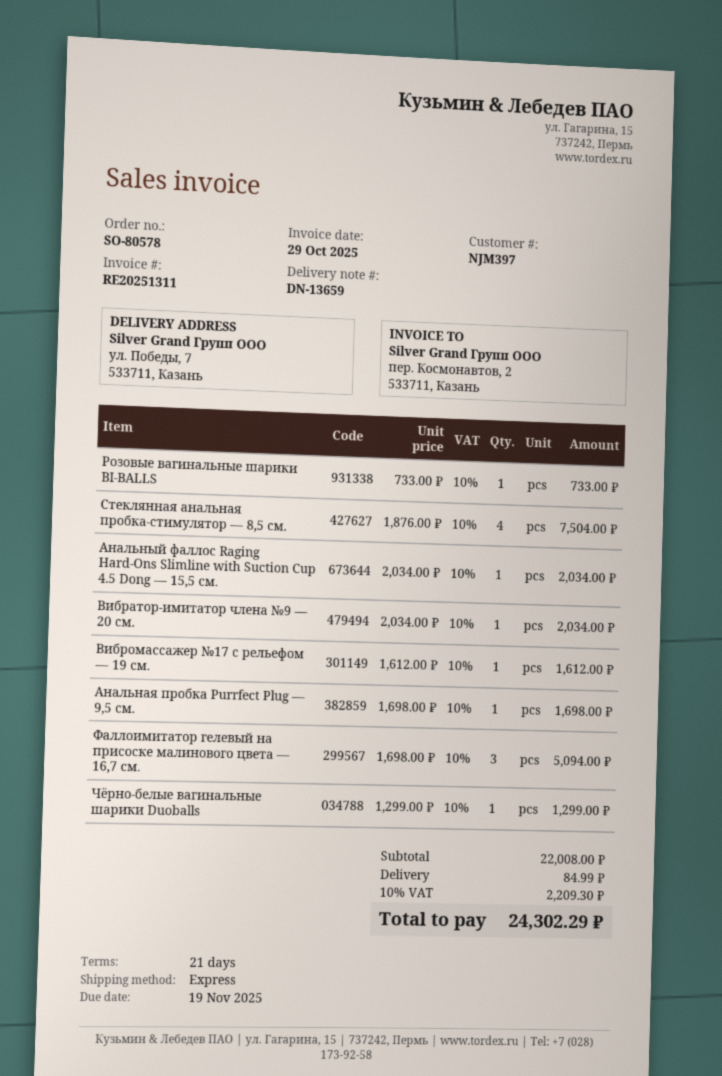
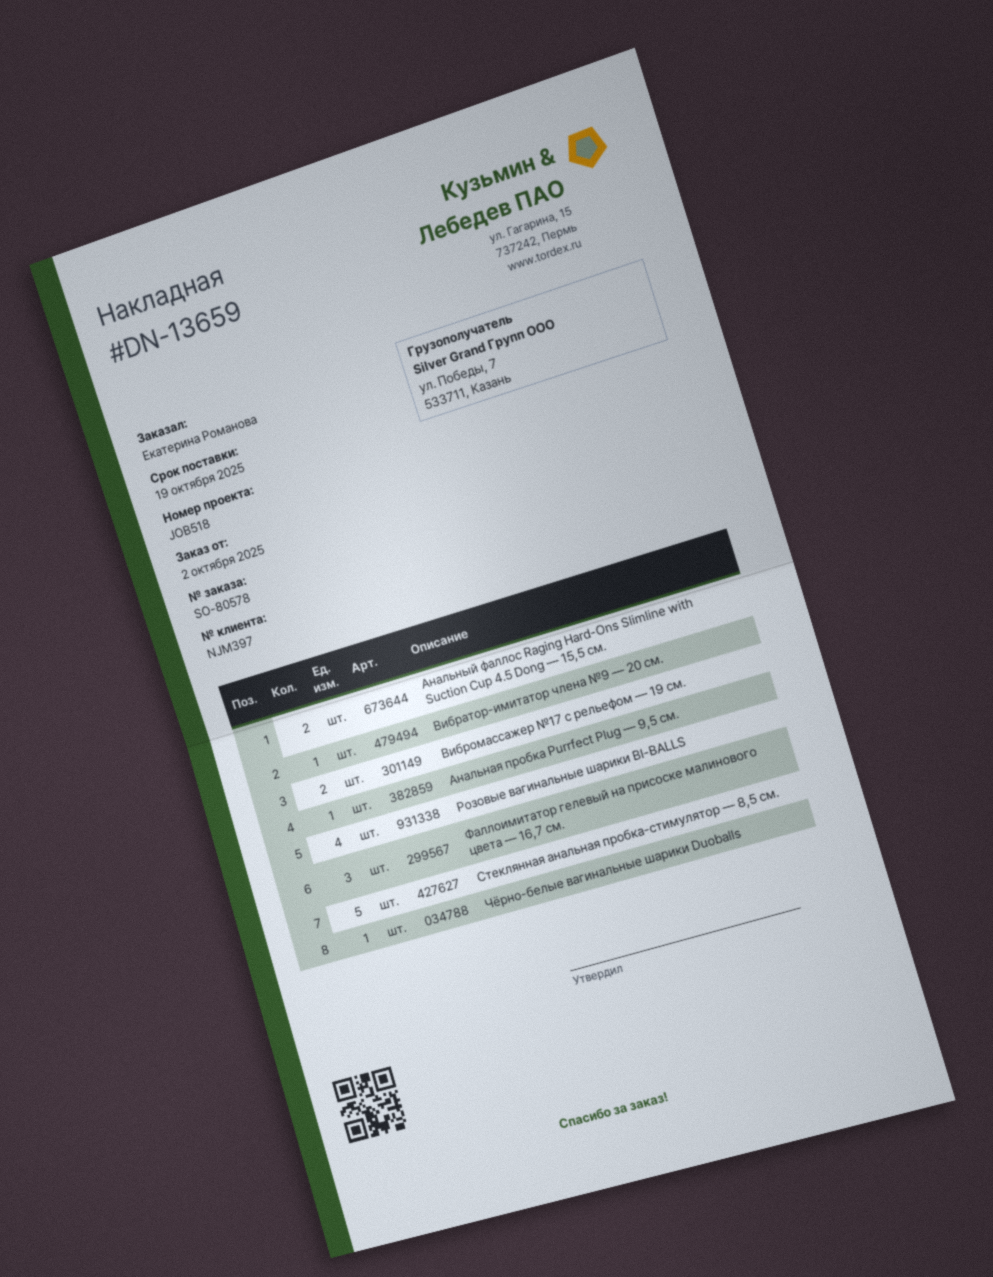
Розовые вагинальные шарики BI-BALLS: 1 -> 4
Стеклянная анальная пробка-стимулятор — 8,5 см.: 4 -> 5
Анальный фаллос Raging Hard-Ons Slimline with Suction Cup 4.5 Dong — 15,5 см.: 1 -> 2
Вибромассажер №17 с рельефом — 19 см.: 1 -> 2

